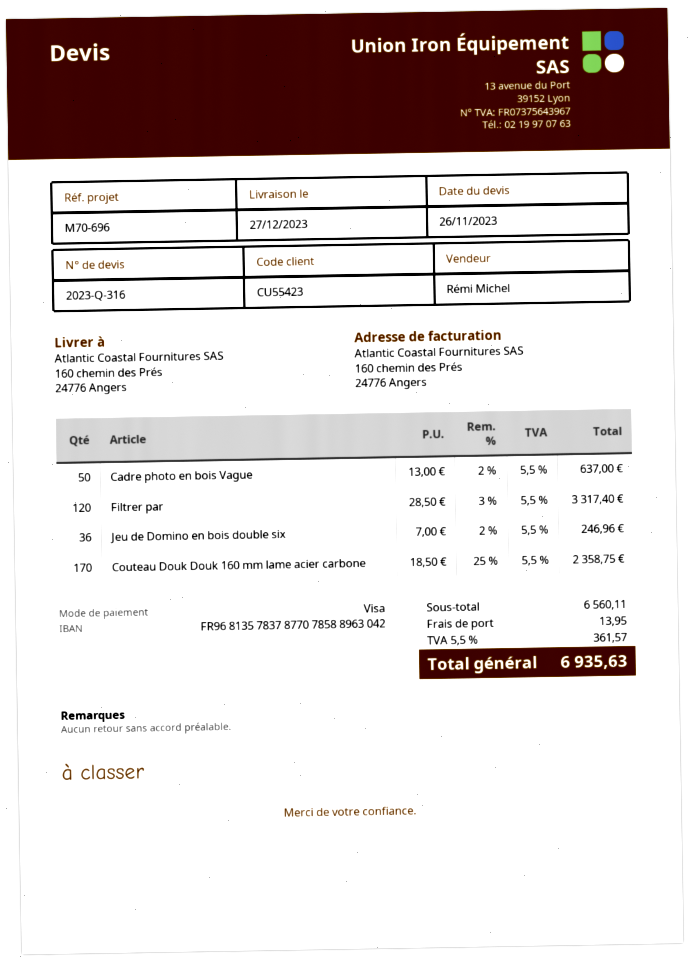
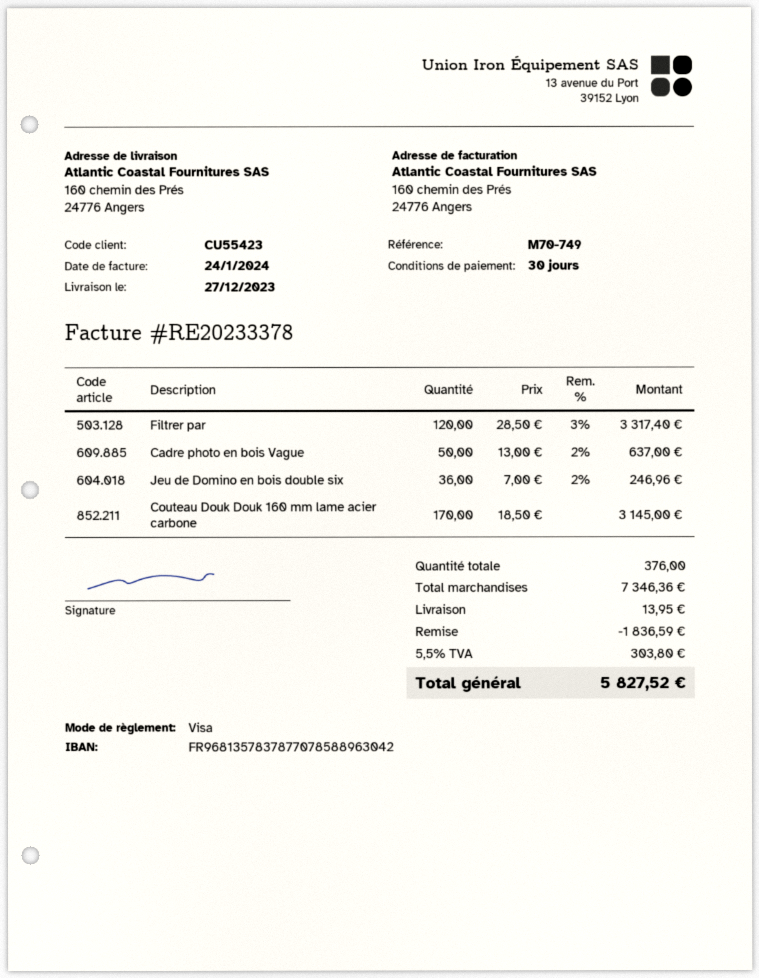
reference: M70-696 -> M70-749
Couteau Douk Douk 160 mm lame acier carbone: 170 x 18.50 - 25% = 2358.75 -> 170 x 18.50 = 3145.00
subtotal: 6560.11 -> 7346.36
discount: none -> 1836.59
tax: 5.5% = 361.57 -> 5.5% = 303.80
total: 6935.63 -> 5827.52

